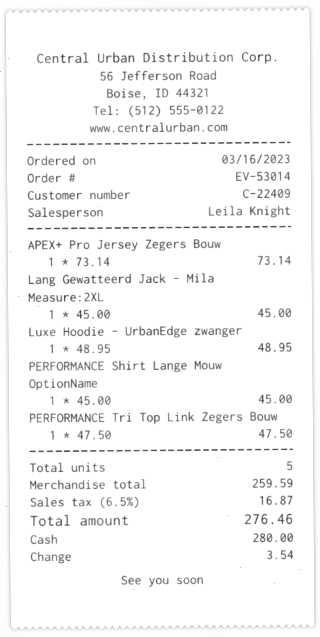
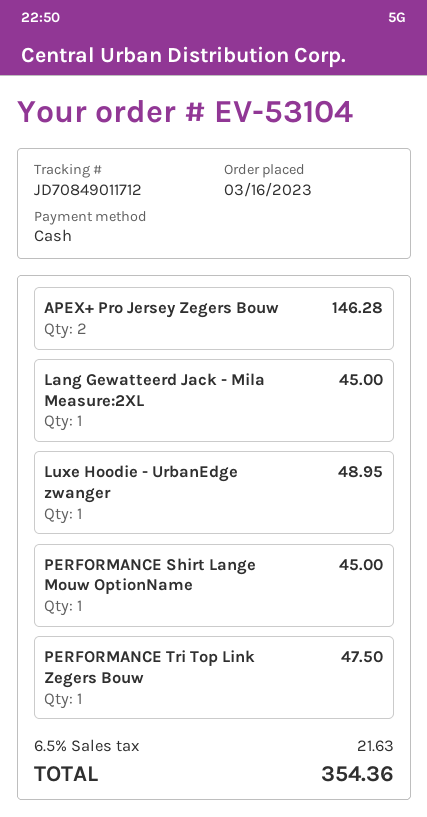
order number: EV-53014 -> EV-53104
APEX+ Pro Jersey Zegers Bouw: 1 for 73.14 -> 2 for 146.28
tax: 6.5% = 16.87 -> 6.5% = 21.63
total: 276.46 -> 354.36

